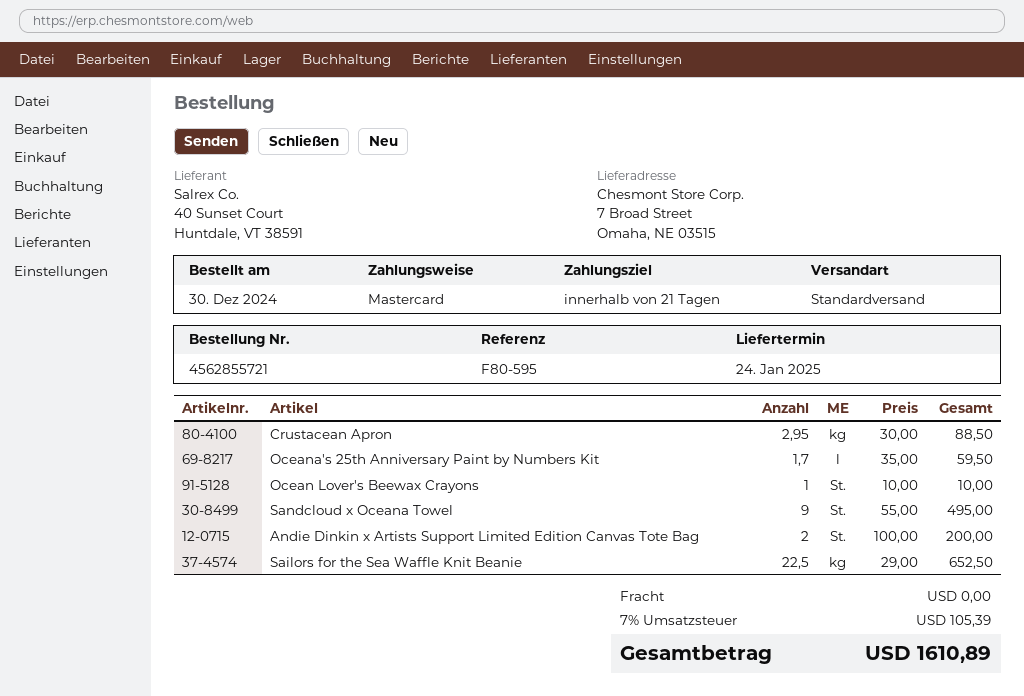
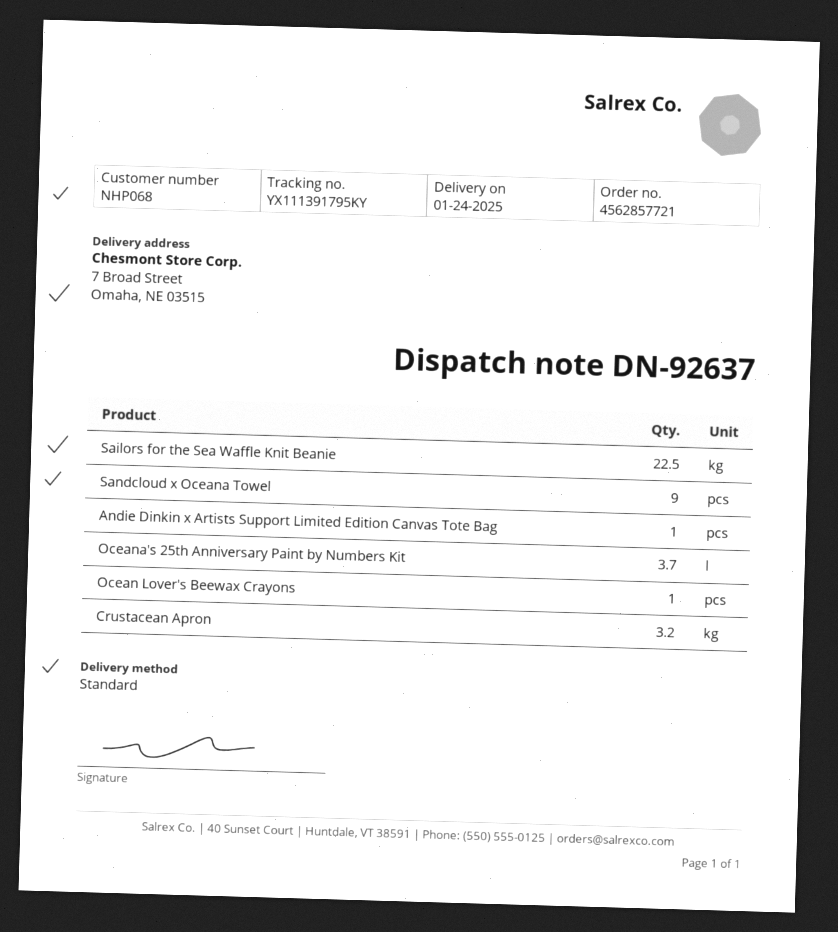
order number: 4562855721 -> 4562857721
Crustacean Apron: 2.95 -> 3.2
Oceana's 25th Anniversary Paint by Numbers Kit: 1.7 -> 3.7
Andie Dinkin x Artists Support Limited Edition Canvas Tote Bag: 2 -> 1

